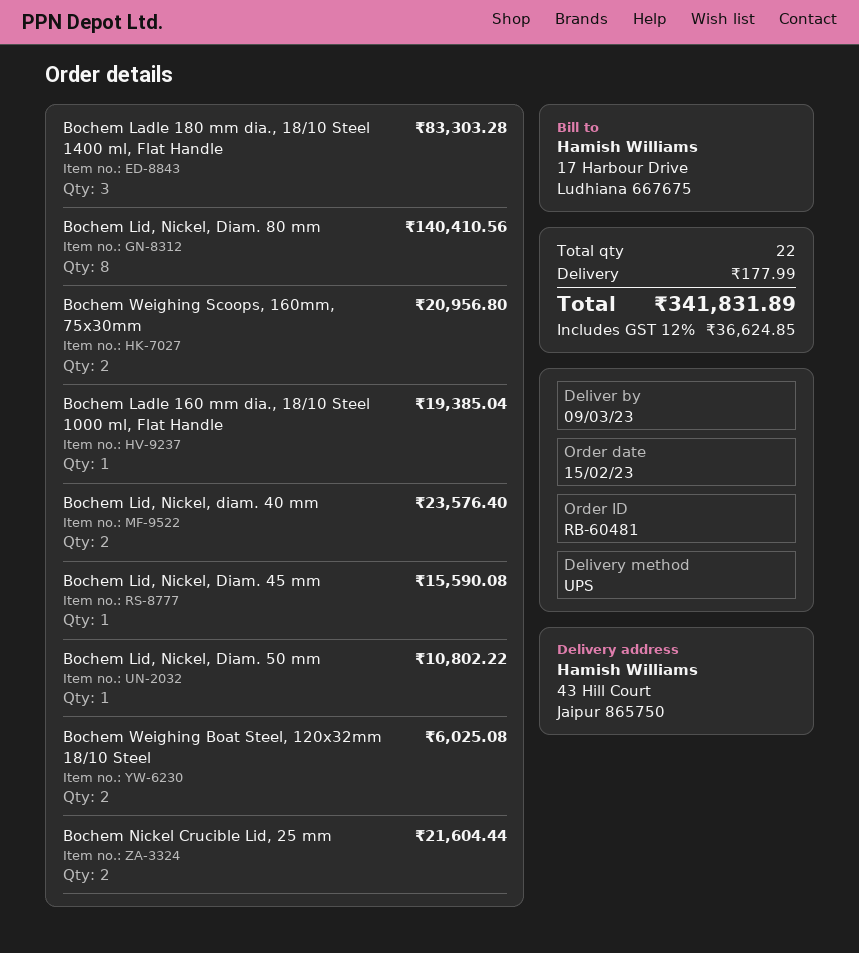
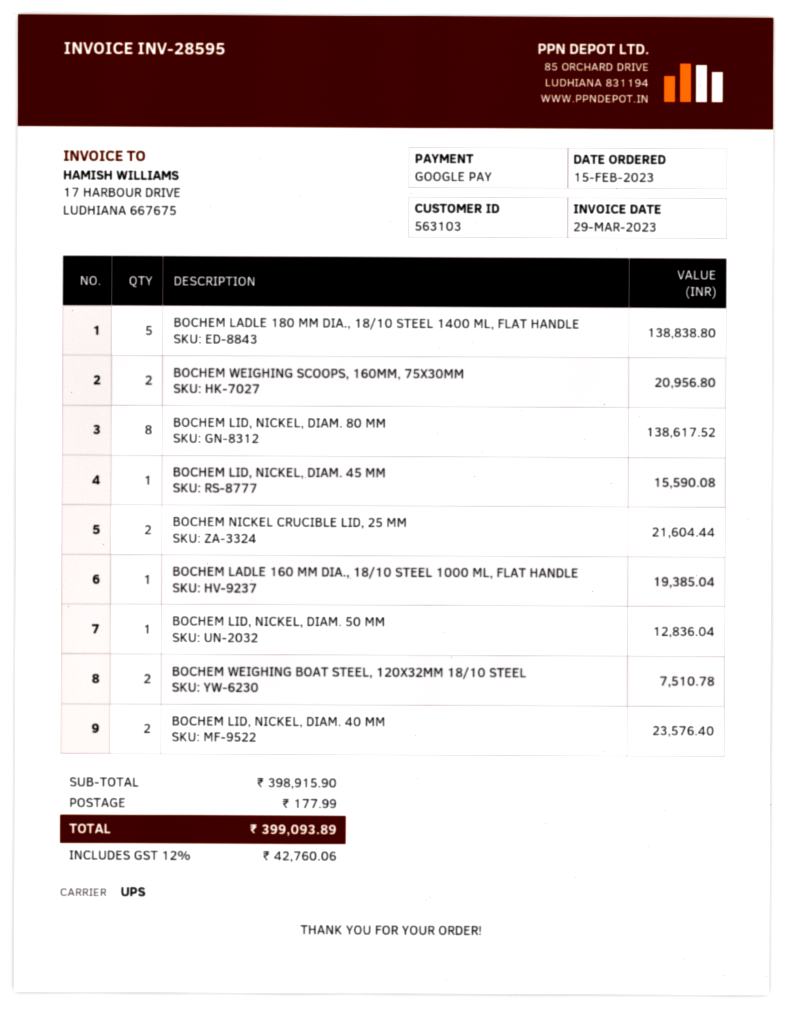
Bochem Ladle 180 mm dia., 18/10 Steel 1400 ml, Flat Handle: 3 for 83303.28 -> 5 for 138838.80
Bochem Lid, Nickel, Diam. 80 mm: 8 for 140410.56 -> 8 for 138617.52
Bochem Lid, Nickel, Diam. 50 mm: 1 for 10802.22 -> 1 for 12836.04
Bochem Weighing Boat Steel, 120x32mm 18/10 Steel: 2 for 6025.08 -> 2 for 7510.78
tax: 12% = 36624.85 -> 12% = 42760.06
total: 341831.89 -> 399093.89

